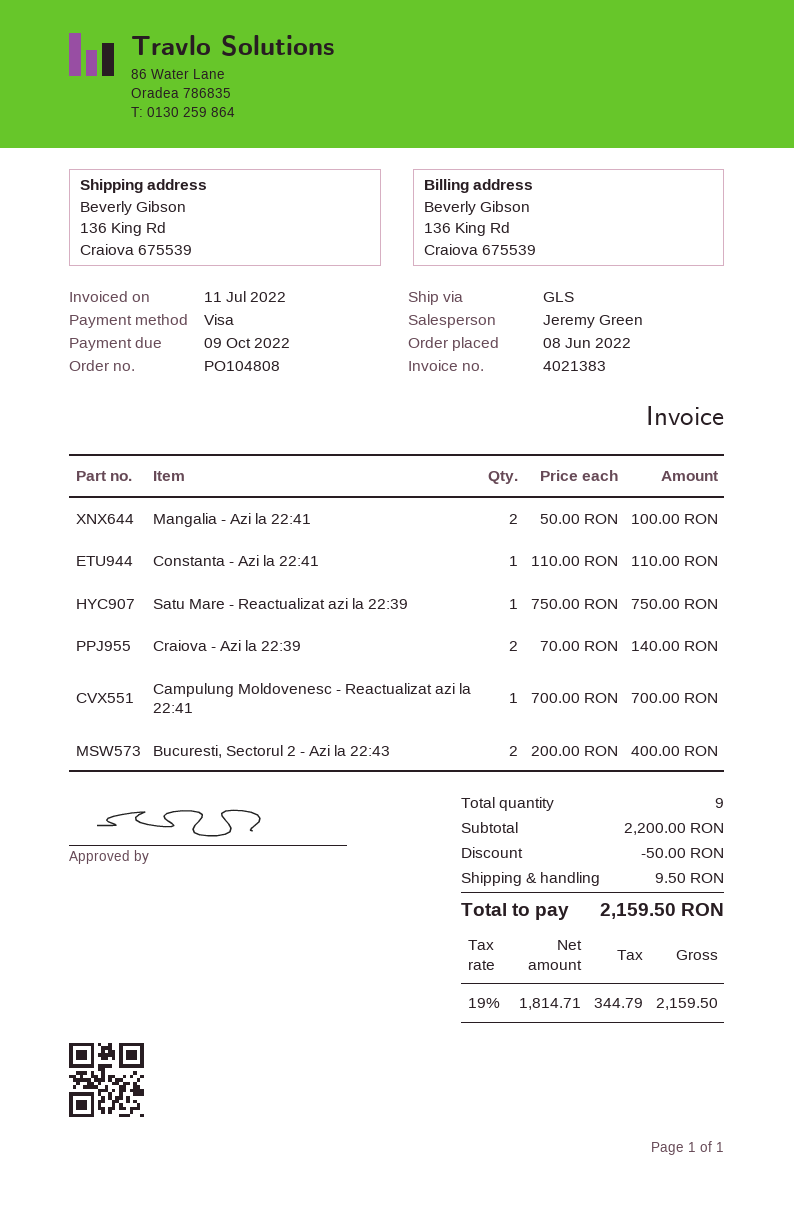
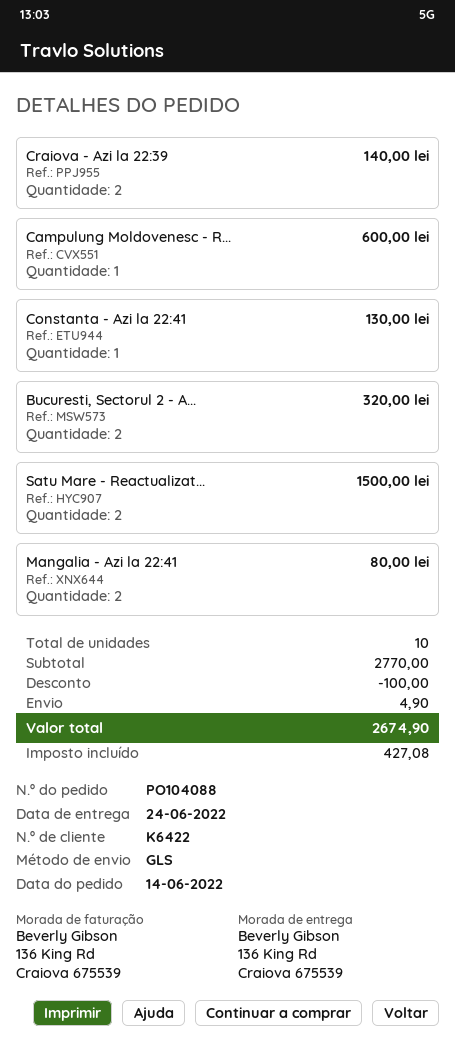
order number: PO104808 -> PO104088
order date: 2022-06-08 -> 2022-06-14
Mangalia - Azi la 22:41: 2 for 100.00 -> 2 for 80.00
Constanta - Azi la 22:41: 1 for 110.00 -> 1 for 130.00
Satu Mare - Reactualizat azi la 22:39: 1 for 750.00 -> 2 for 1500.00
Campulung Moldovenesc - Reactualizat azi la 22:41: 1 for 700.00 -> 1 for 600.00
Bucuresti, Sectorul 2 - Azi la 22:43: 2 for 400.00 -> 2 for 320.00
total quantity: 9 -> 10
subtotal: 2200.00 -> 2770.00
discount: 50.00 -> 100.00
shipping: 9.50 -> 4.90
tax: 344.79 -> 427.08
total: 2159.50 -> 2674.90

